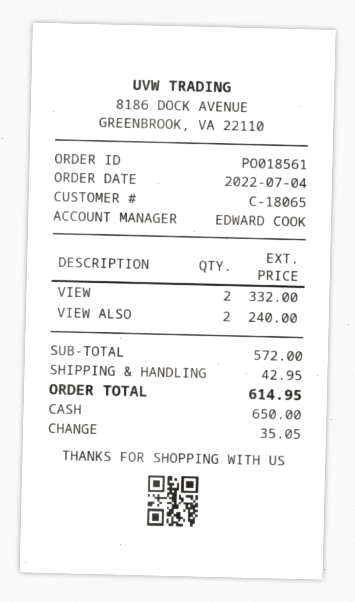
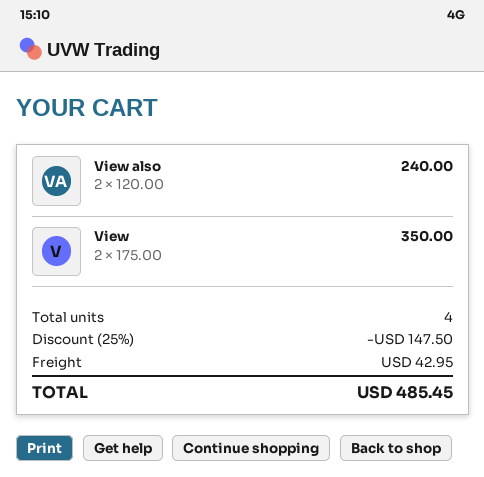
VIEW: 2 for 332.00 -> 2 for 350.00
discount: none -> 25% = 147.50
total: 614.95 -> 485.45

